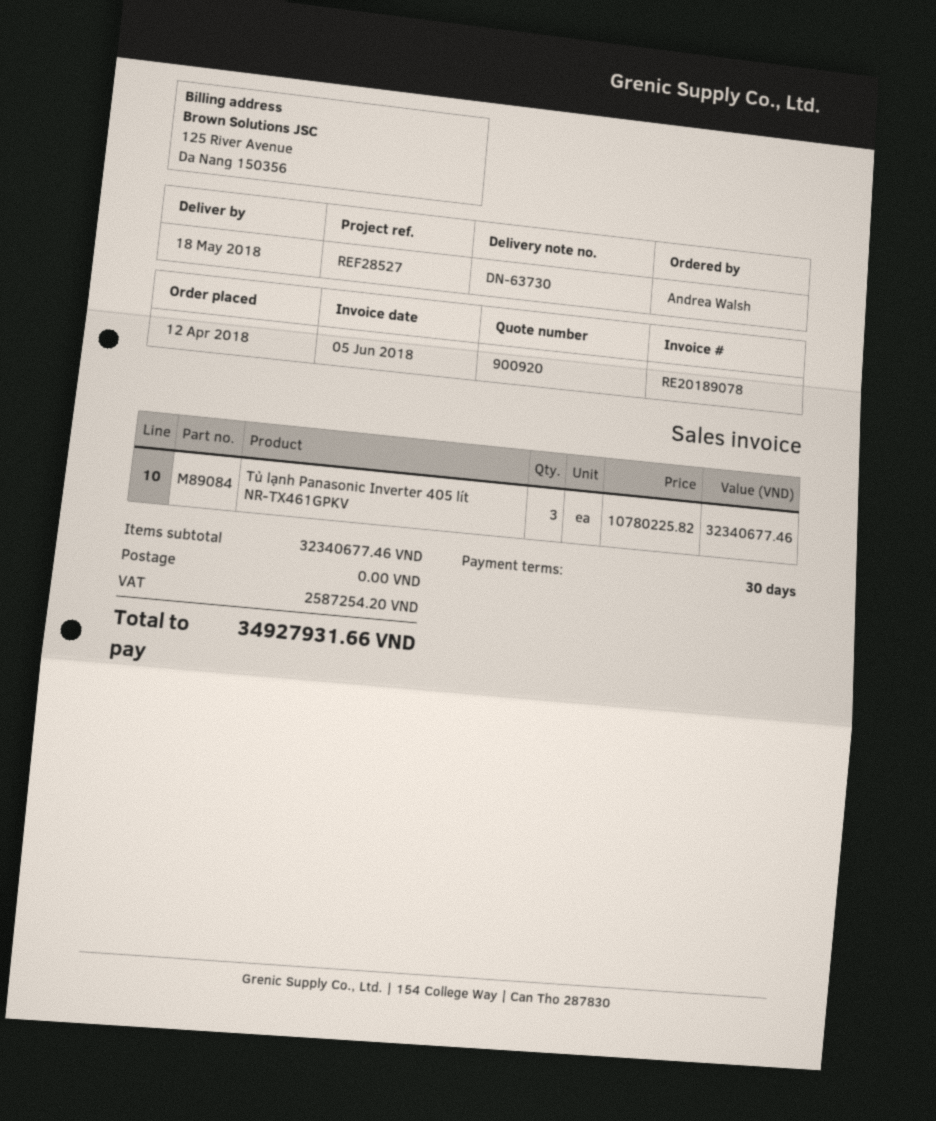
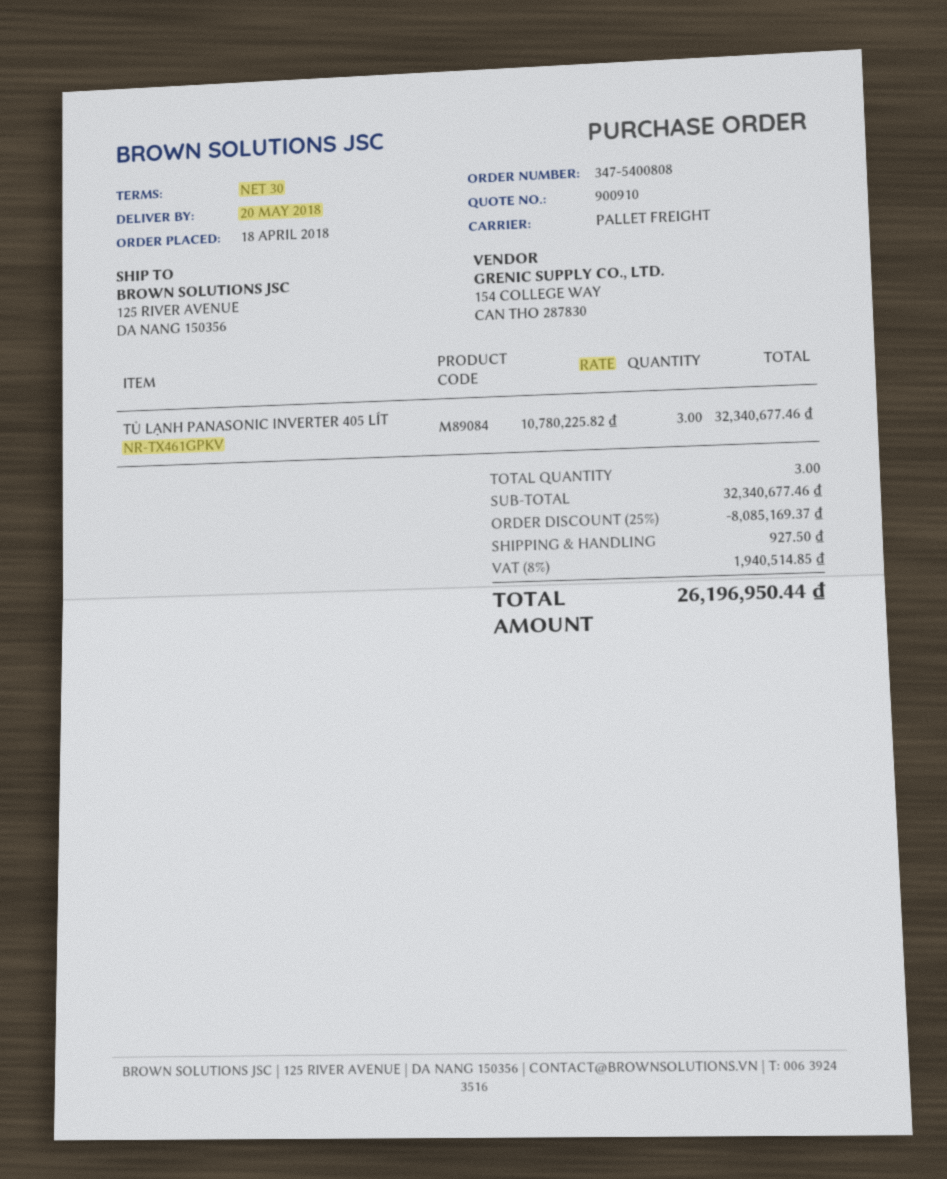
quote number: 900920 -> 900910
order date: 2018-04-12 -> 2018-04-18
delivery date: 2018-05-18 -> 2018-05-20
discount: none -> 25% = 8085169.37
shipping: 0.00 -> 927.50
tax: 2587254.20 -> 1940514.85
total: 34927931.66 -> 26196950.44

